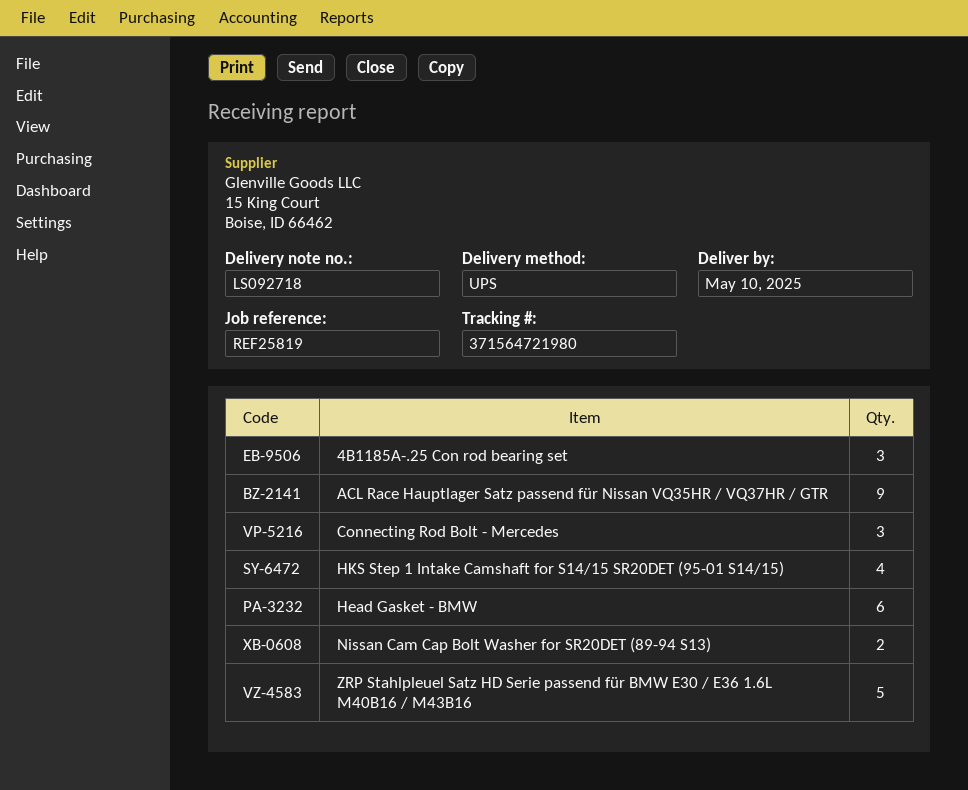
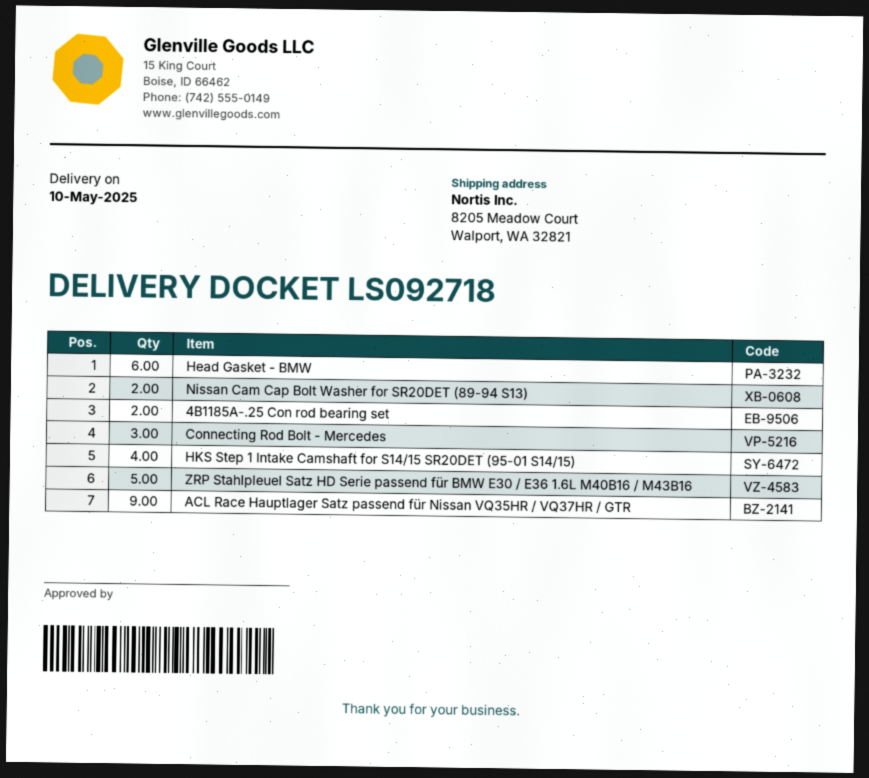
4B1185A-.25 Con rod bearing set: 3 -> 2

